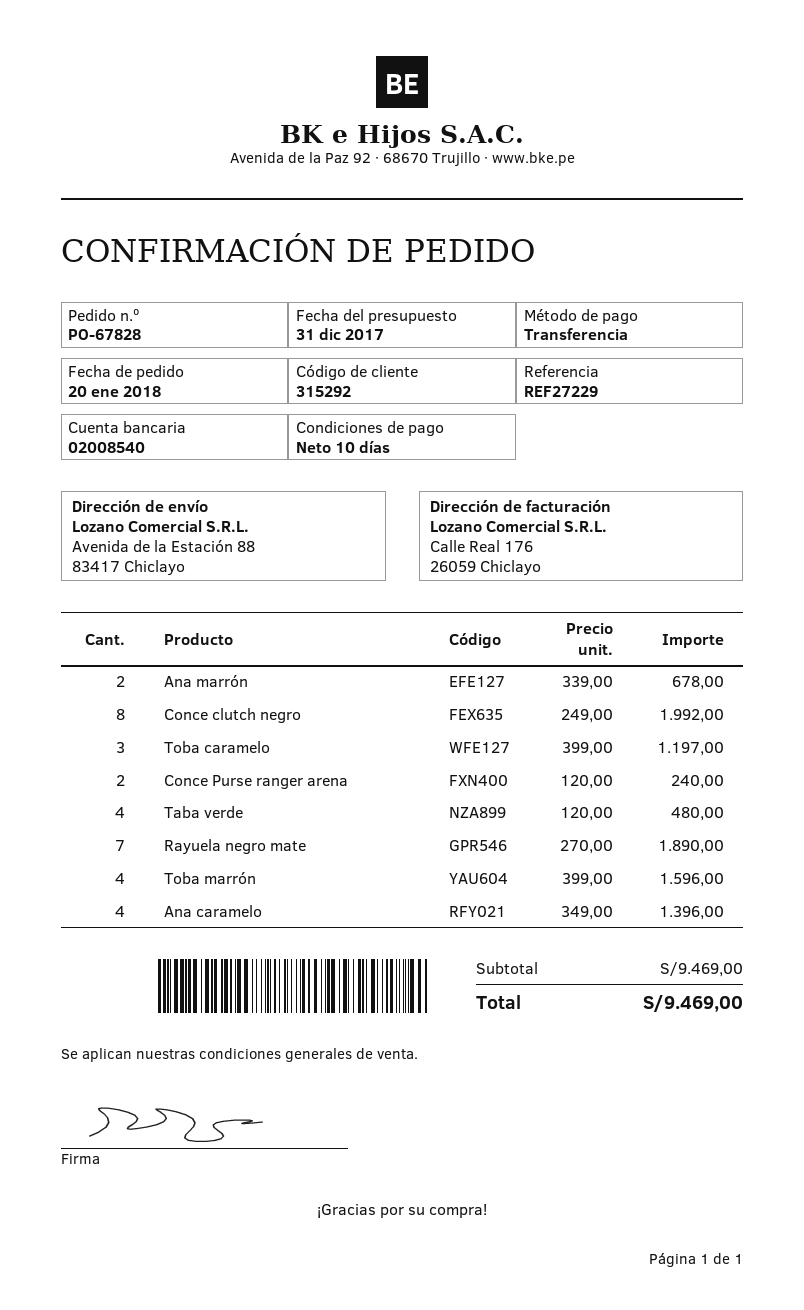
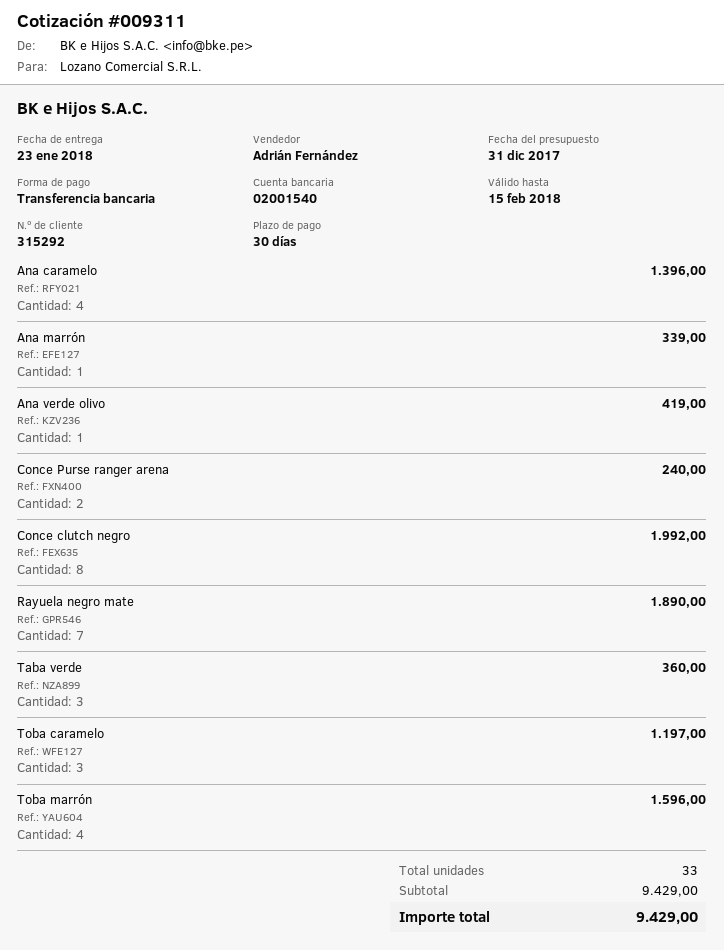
payment terms: 10 days -> 30 days
bank account: 02008540 -> 02001540
Ana marrón: 2 for 678.00 -> 1 for 339.00
Taba verde: 4 for 480.00 -> 3 for 360.00
Ana verde olivo: none -> 1 for 419.00
subtotal: 9469.00 -> 9429.00
total: 9469.00 -> 9429.00

